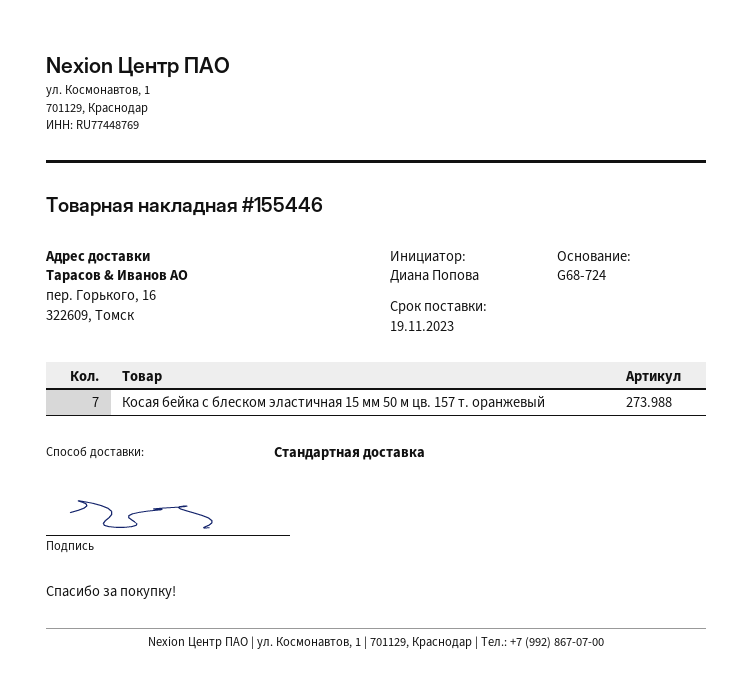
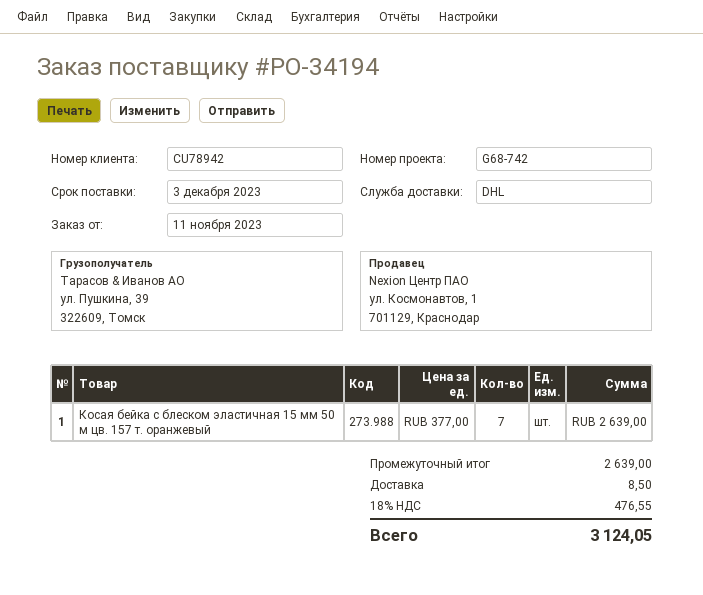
delivery date: 2023-11-19 -> 2023-12-03
reference: G68-724 -> G68-742
shipping method: standard -> DHL
ship to: пер. Горького, 16, 322609, Томск -> ул. Пушкина, 39, 322609, Томск

